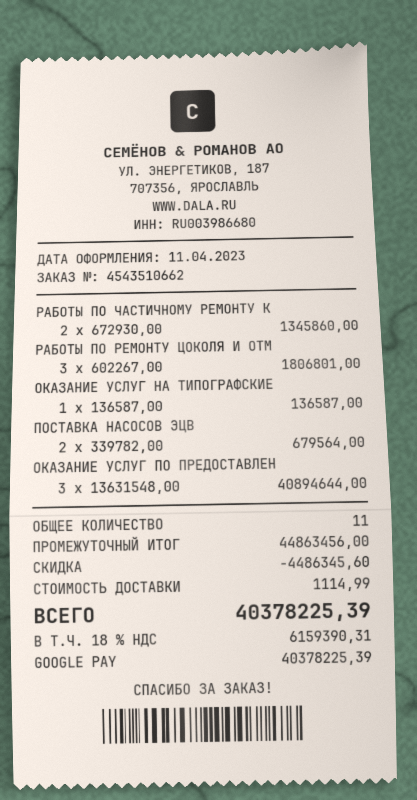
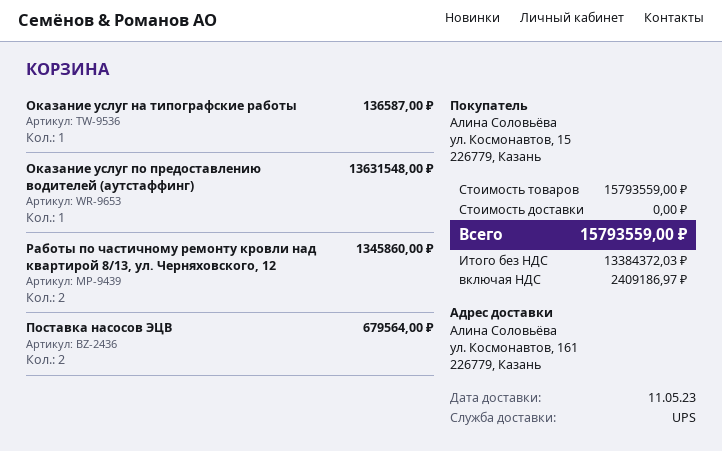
РАБОТЫ ПО РЕМОНТУ ЦОКОЛЯ И ОТМ: 3 for 1806801.00 -> none
ОКАЗАНИЕ УСЛУГ ПО ПРЕДОСТАВЛЕН: 3 for 40894644.00 -> 1 for 13631548.00
subtotal: 44863456.00 -> 15793559.00
discount: 4486345.60 -> none
shipping: 1114.99 -> 0.00
tax: 6159390.31 -> 2409186.97
total: 40378225.39 -> 15793559.00

